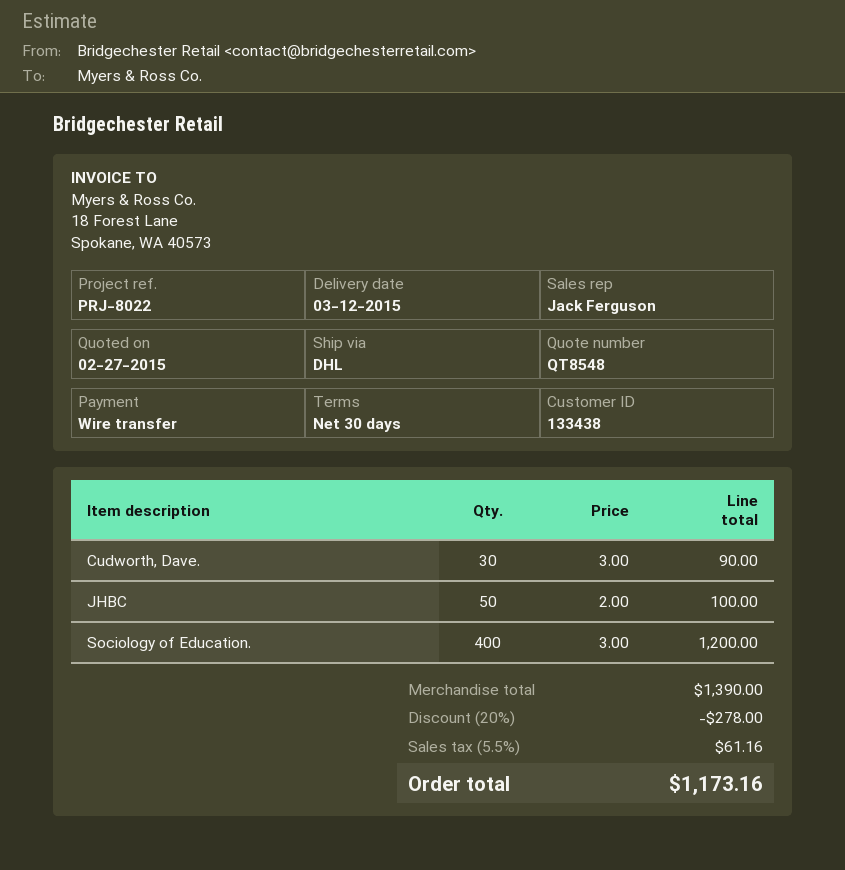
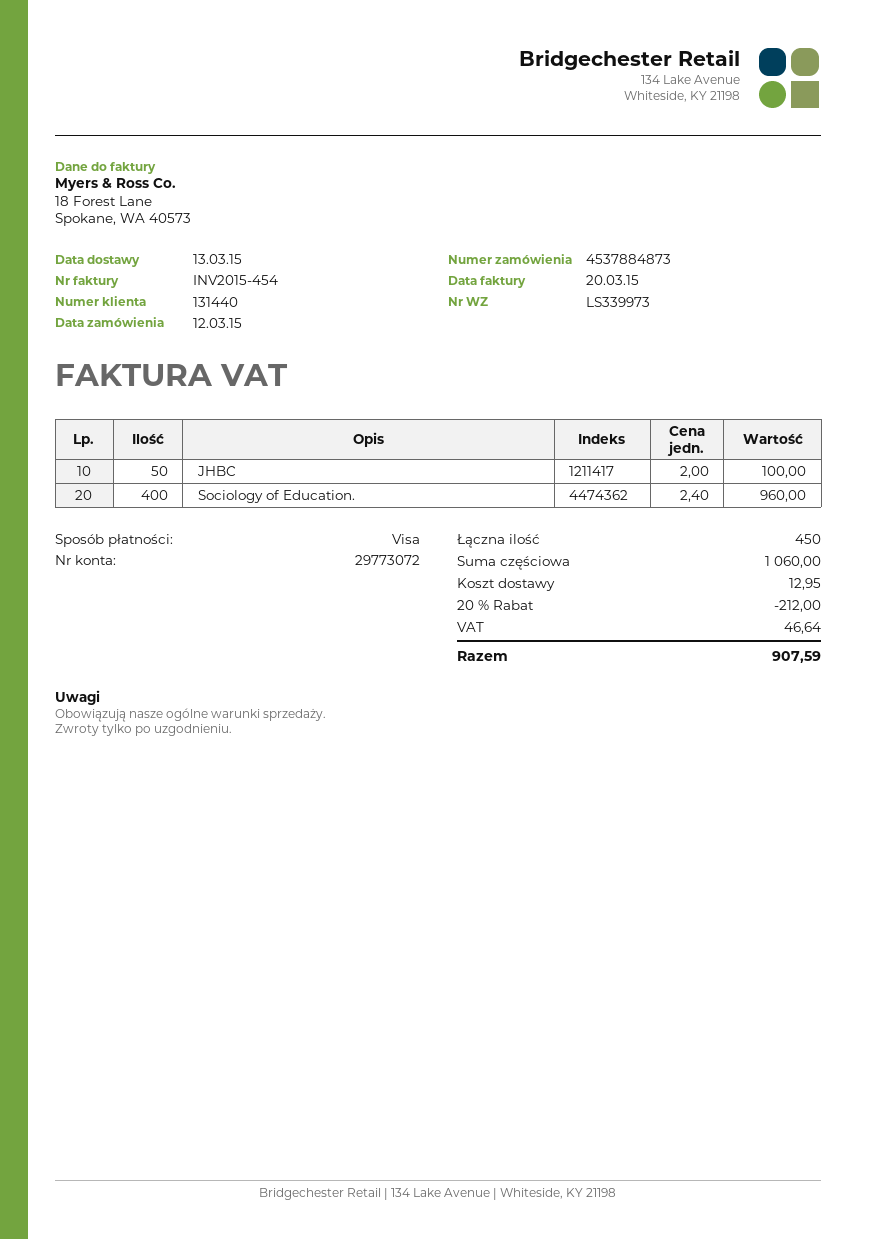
delivery date: 2015-03-12 -> 2015-03-13
customer number: 133438 -> 131440
payment method: bank transfer -> Visa
Cudworth, Dave.: 30 x 3.00 = 90.00 -> none
Sociology of Education.: 400 x 3.00 = 1200.00 -> 400 x 2.40 = 960.00
subtotal: 1390.00 -> 1060.00
discount: 20% = 278.00 -> 20% = 212.00
shipping: none -> 12.95
tax: 61.16 -> 46.64
total: 1173.16 -> 907.59

